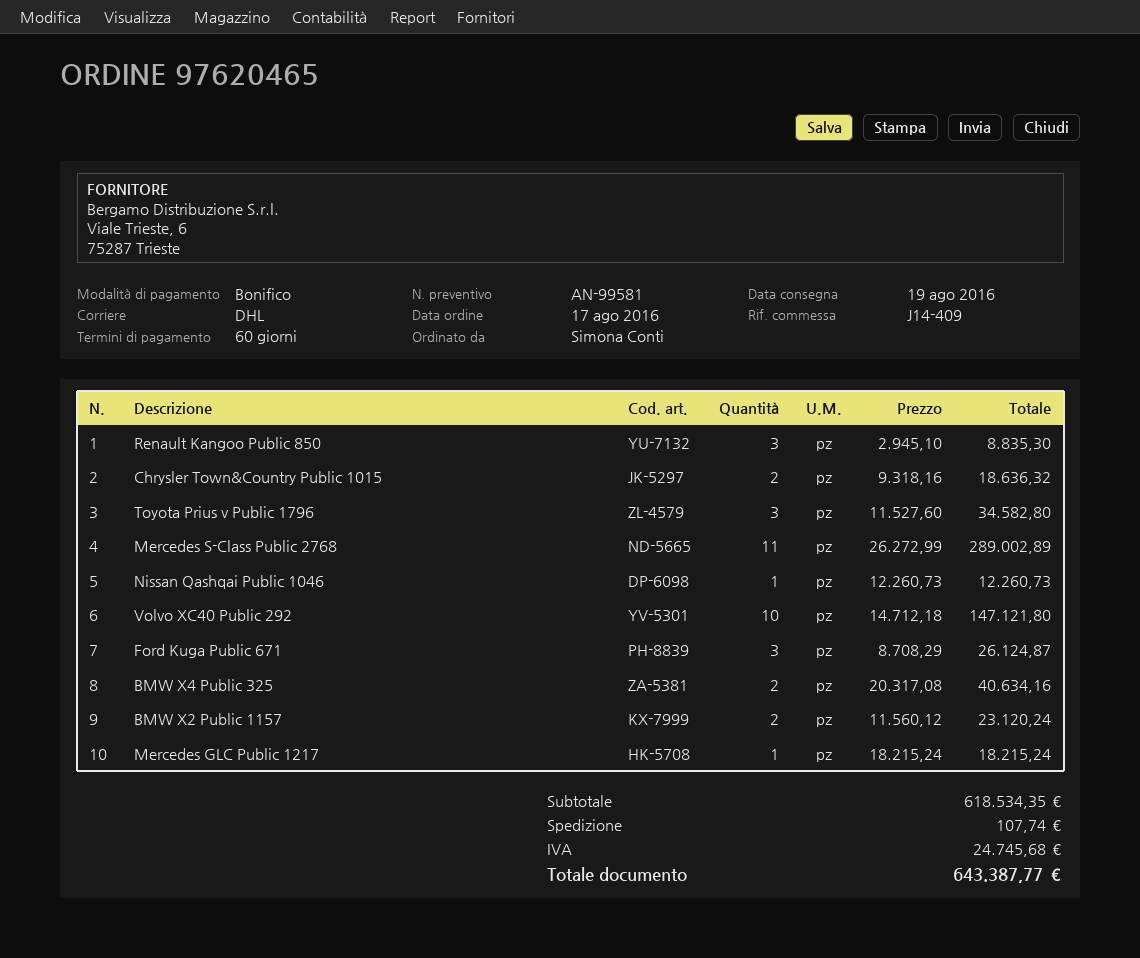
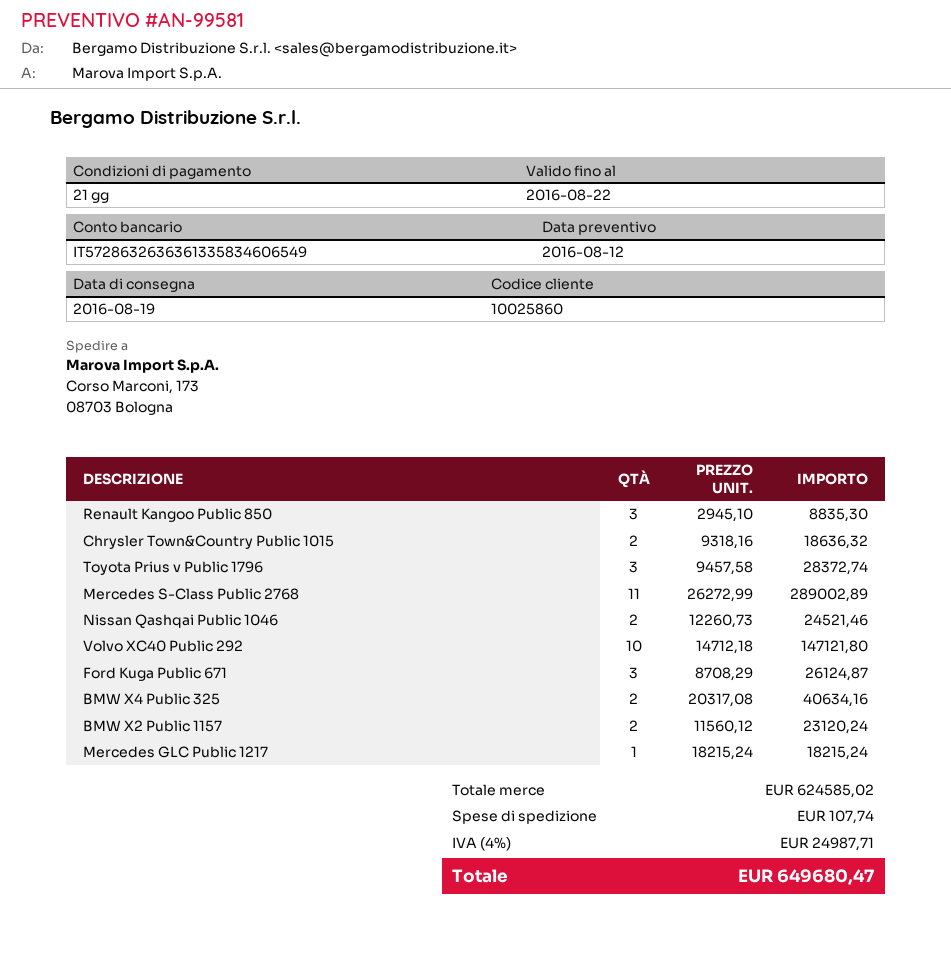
payment terms: 60 days -> 21 days
Toyota Prius v Public 1796: 3 x 11527.60 = 34582.80 -> 3 x 9457.58 = 28372.74
Nissan Qashqai Public 1046: 1 x 12260.73 = 12260.73 -> 2 x 12260.73 = 24521.46
subtotal: 618534.35 -> 624585.02
tax: 24745.68 -> 24987.71
total: 643387.77 -> 649680.47

